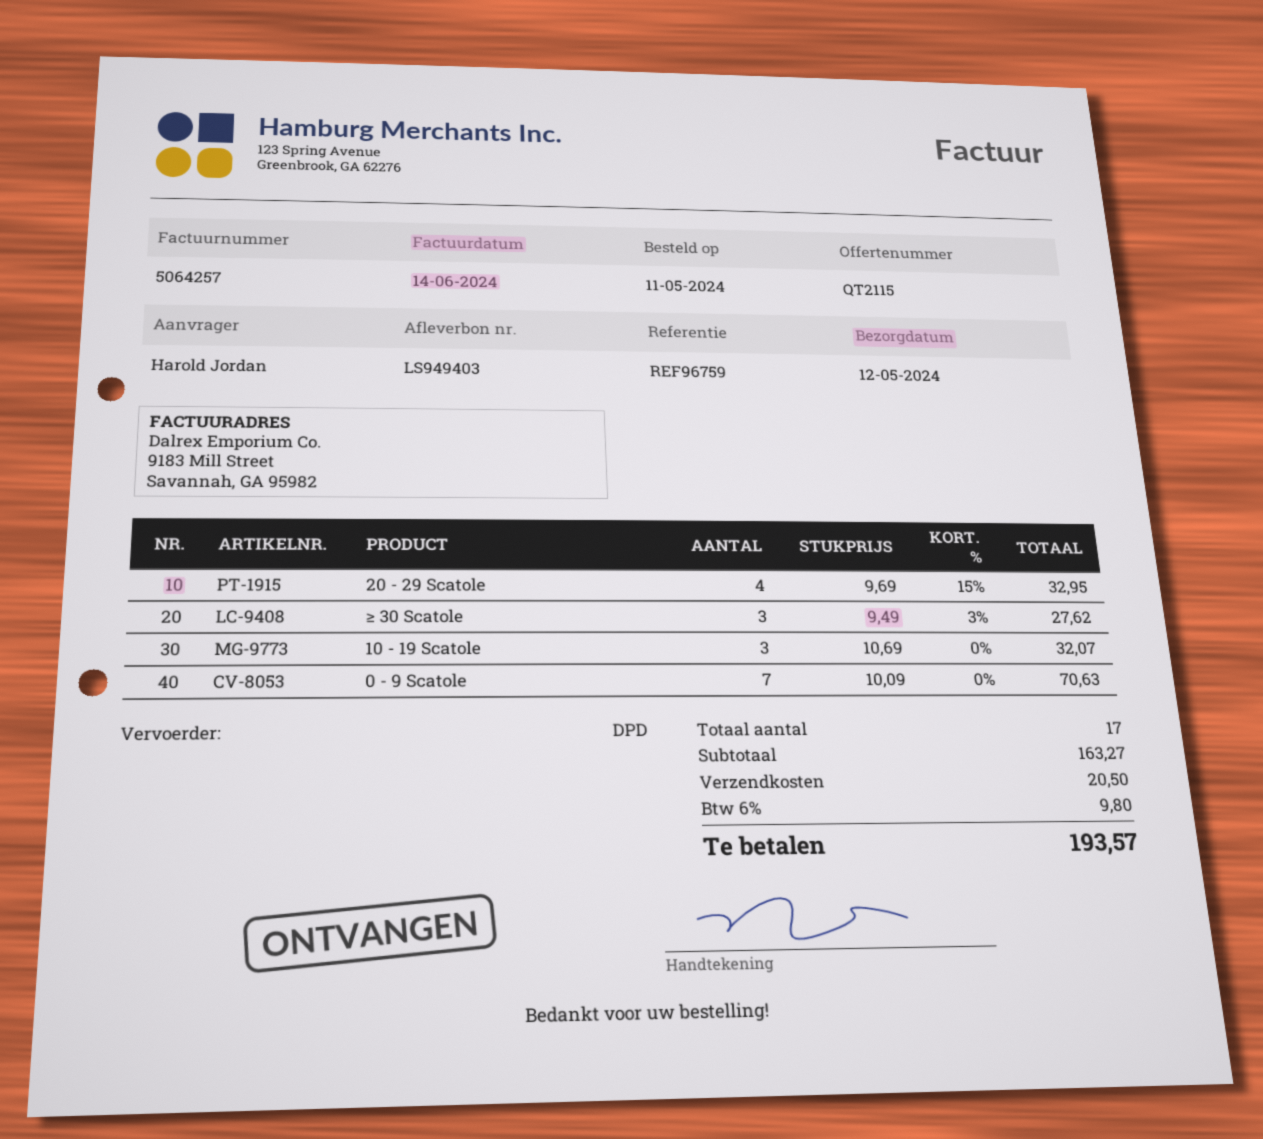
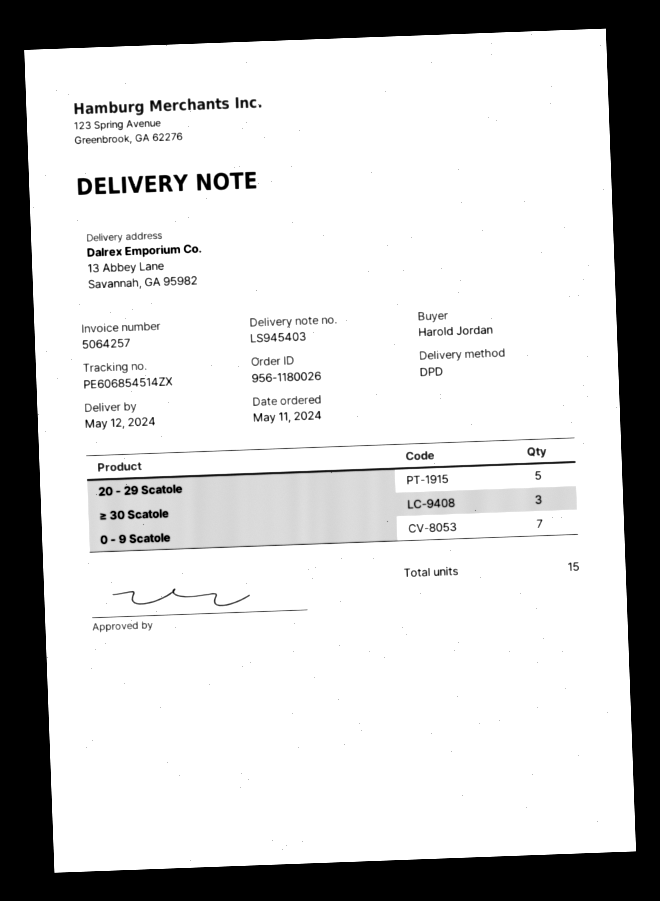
delivery note number: LS949403 -> LS945403
20 - 29 Scatole: 4 -> 5
10 - 19 Scatole: 3 -> none
total quantity: 17 -> 15

